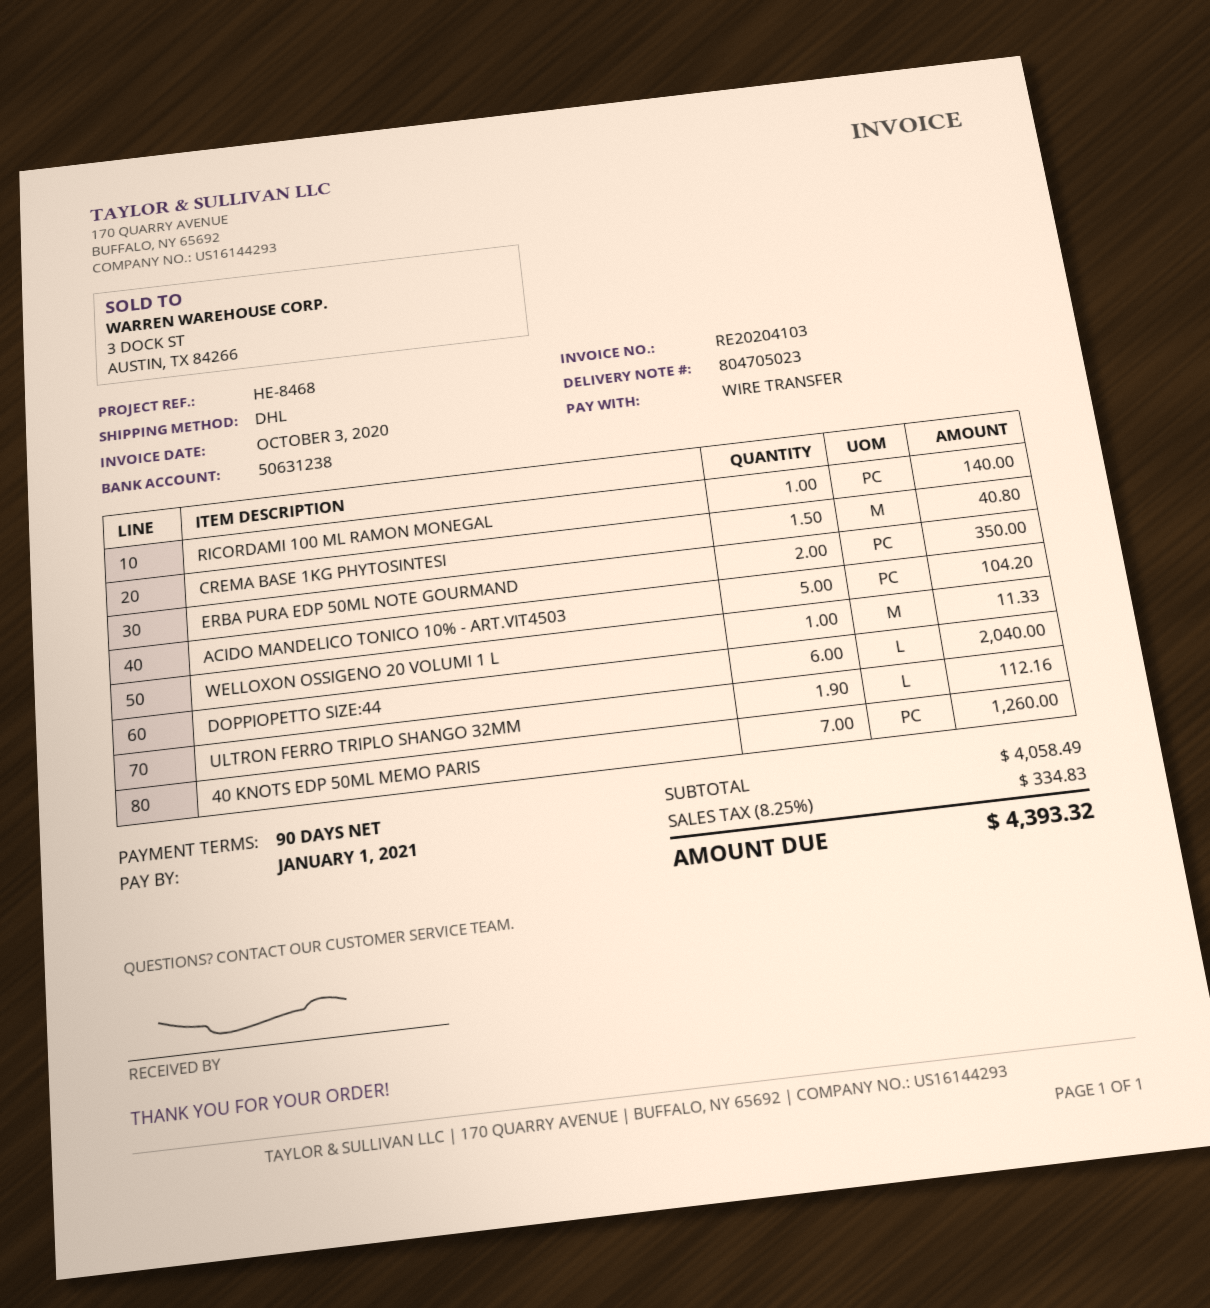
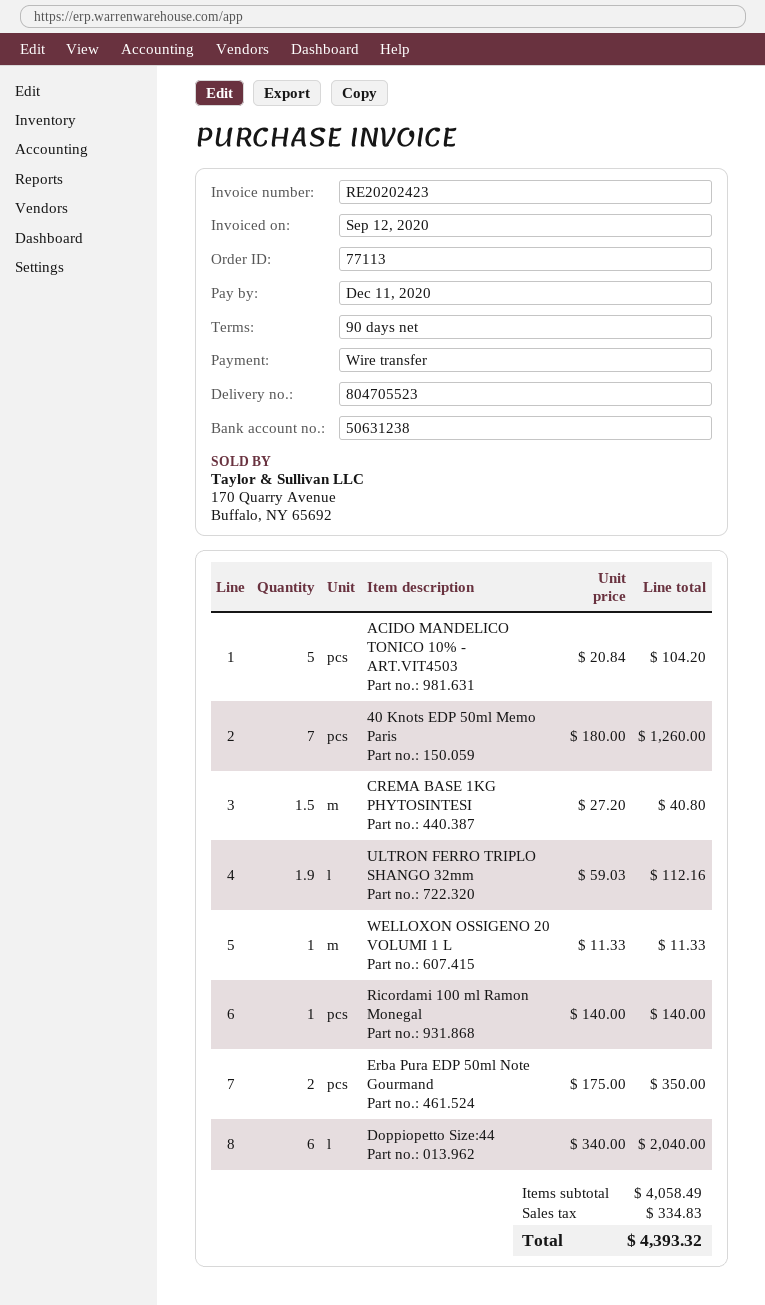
delivery note number: 804705023 -> 804705523
invoice number: RE20204103 -> RE20202423
invoice date: 2020-10-03 -> 2020-09-12
due date: 2021-01-01 -> 2020-12-11

